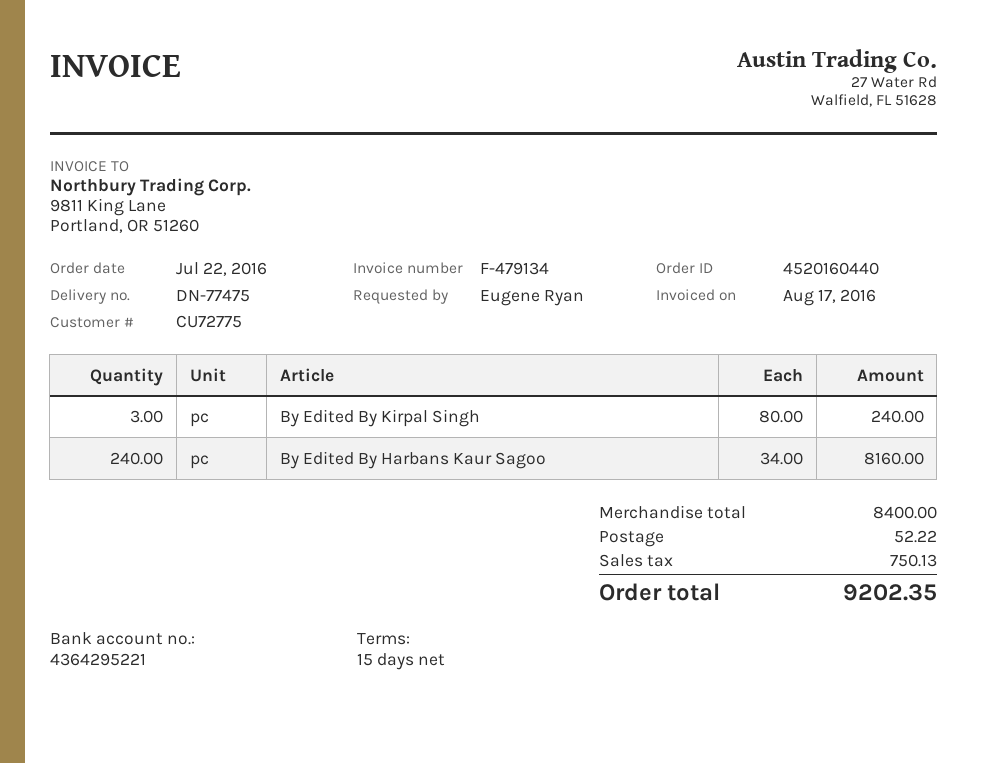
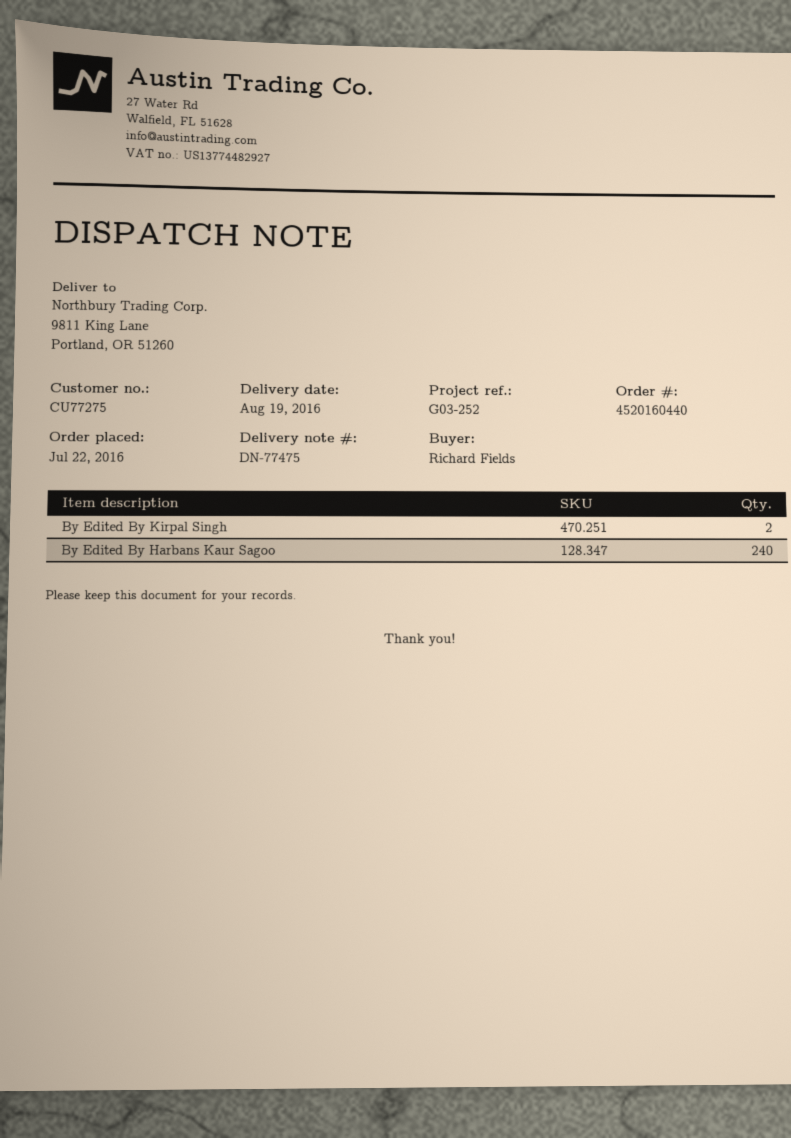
customer number: CU72775 -> CU77275
ordered by: Eugene Ryan -> Richard Fields
By Edited By Kirpal Singh: 3 -> 2

